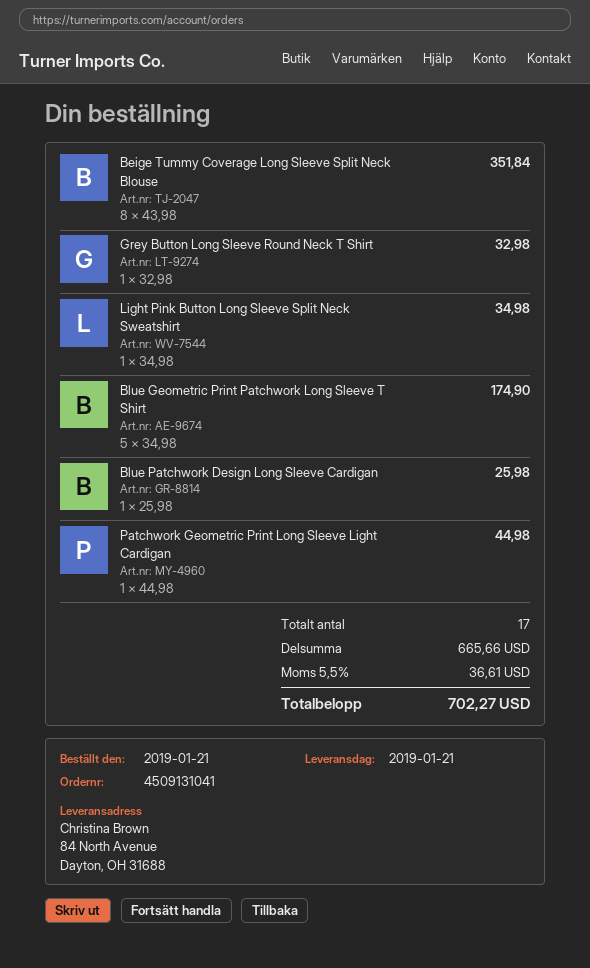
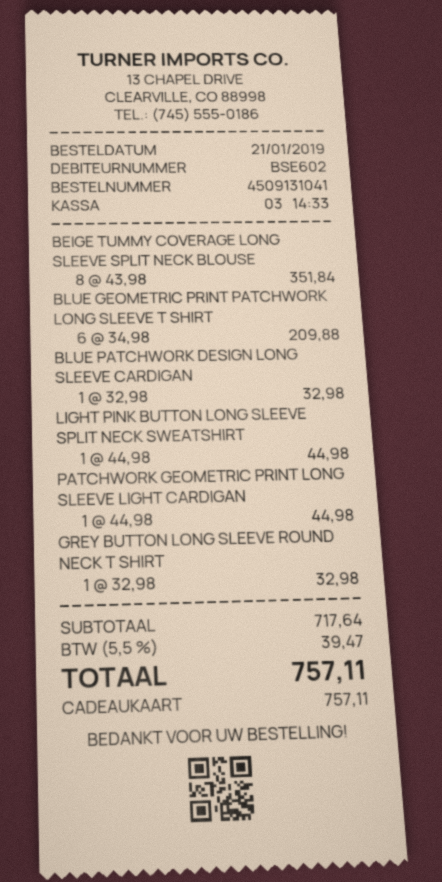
Light Pink Button Long Sleeve Split Neck Sweatshirt: 1 x 34.98 = 34.98 -> 1 x 44.98 = 44.98
Blue Geometric Print Patchwork Long Sleeve T Shirt: 5 x 34.98 = 174.90 -> 6 x 34.98 = 209.88
Blue Patchwork Design Long Sleeve Cardigan: 1 x 25.98 = 25.98 -> 1 x 32.98 = 32.98
subtotal: 665.66 -> 717.64
tax: 5.5% = 36.61 -> 5.5% = 39.47
total: 702.27 -> 757.11

